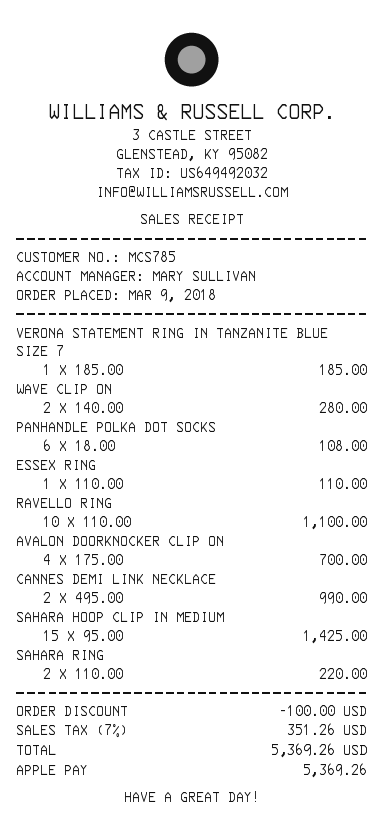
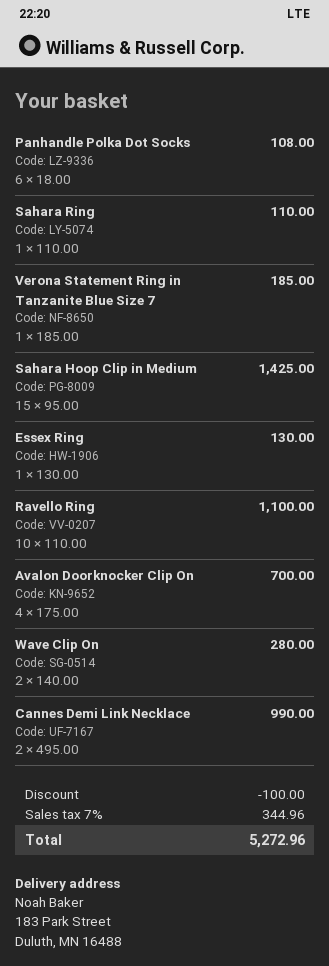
ESSEX RING: 1 x 110.00 = 110.00 -> 1 x 130.00 = 130.00
SAHARA RING: 2 x 110.00 = 220.00 -> 1 x 110.00 = 110.00
tax: 7% = 351.26 -> 7% = 344.96
total: 5369.26 -> 5272.96

